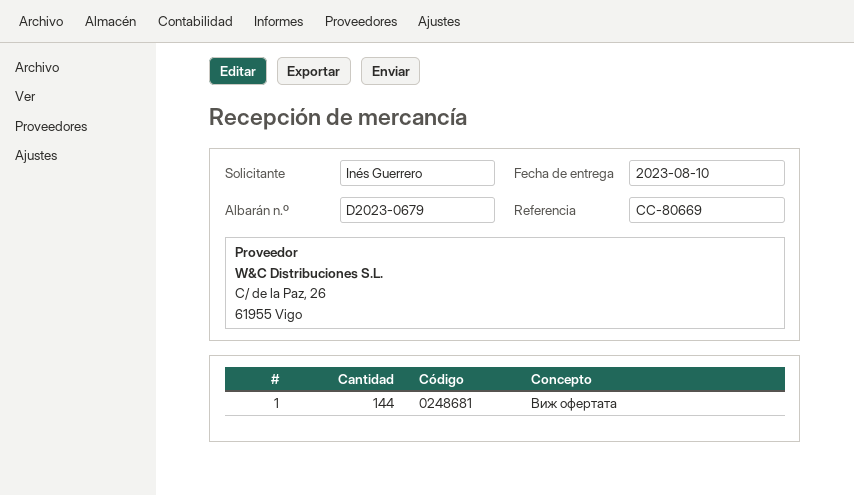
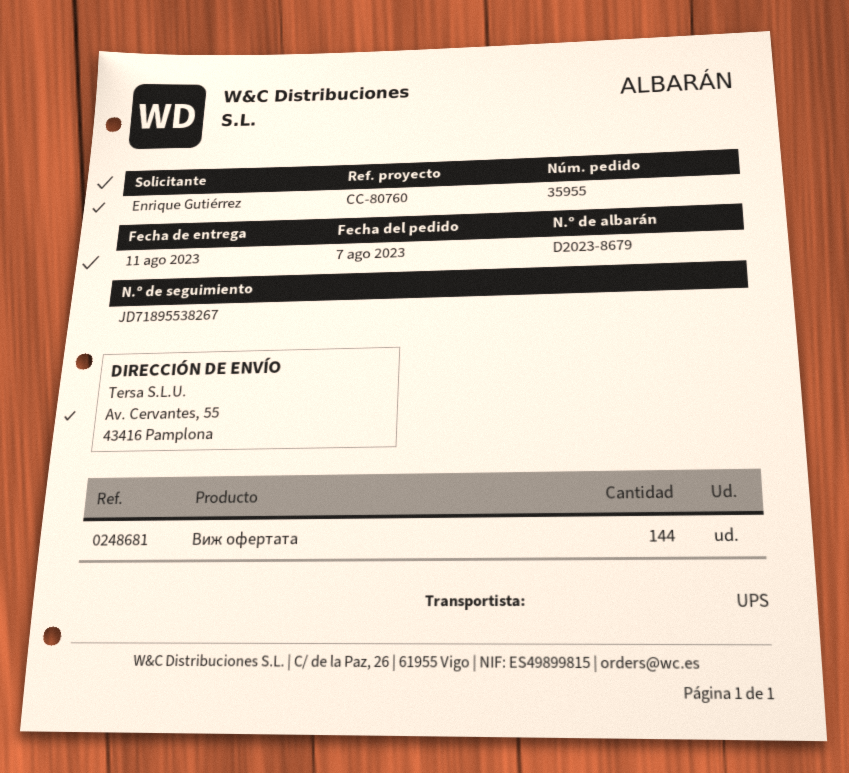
delivery note number: D2023-0679 -> D2023-8679
delivery date: 2023-08-10 -> 2023-08-11
reference: CC-80669 -> CC-80760
ordered by: Inés Guerrero -> Enrique Gutiérrez

